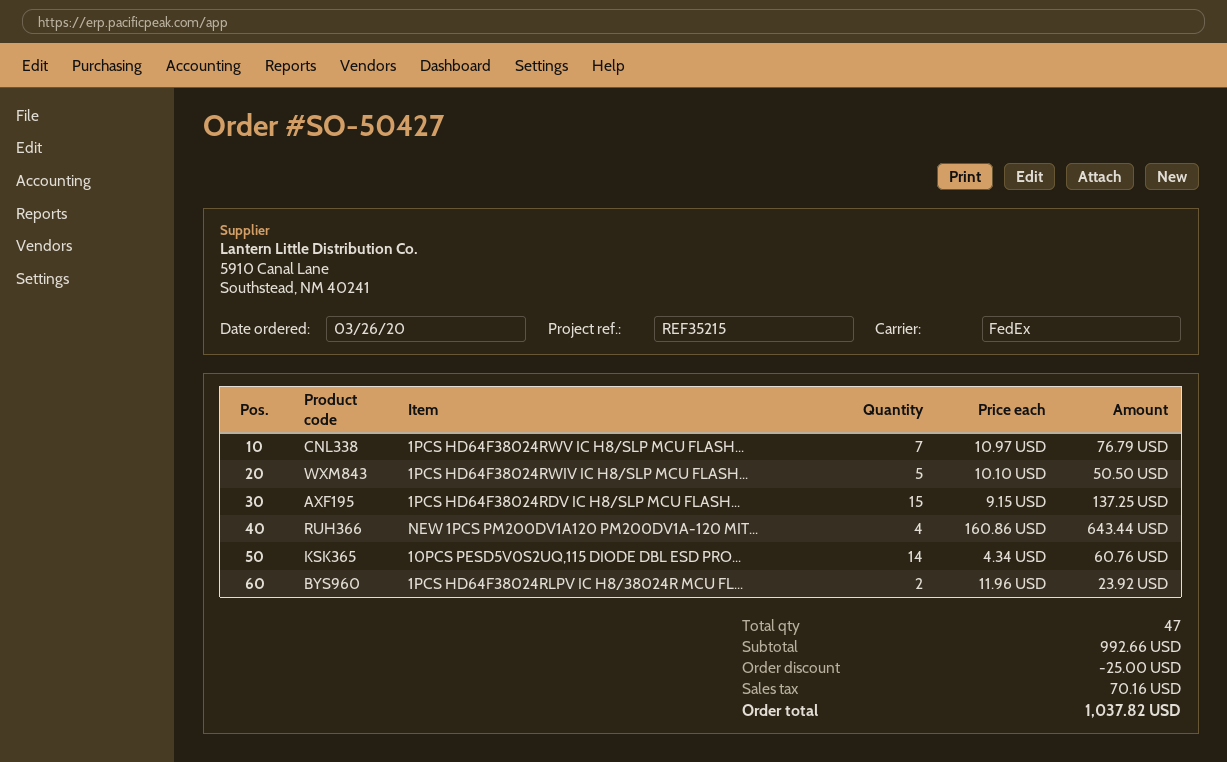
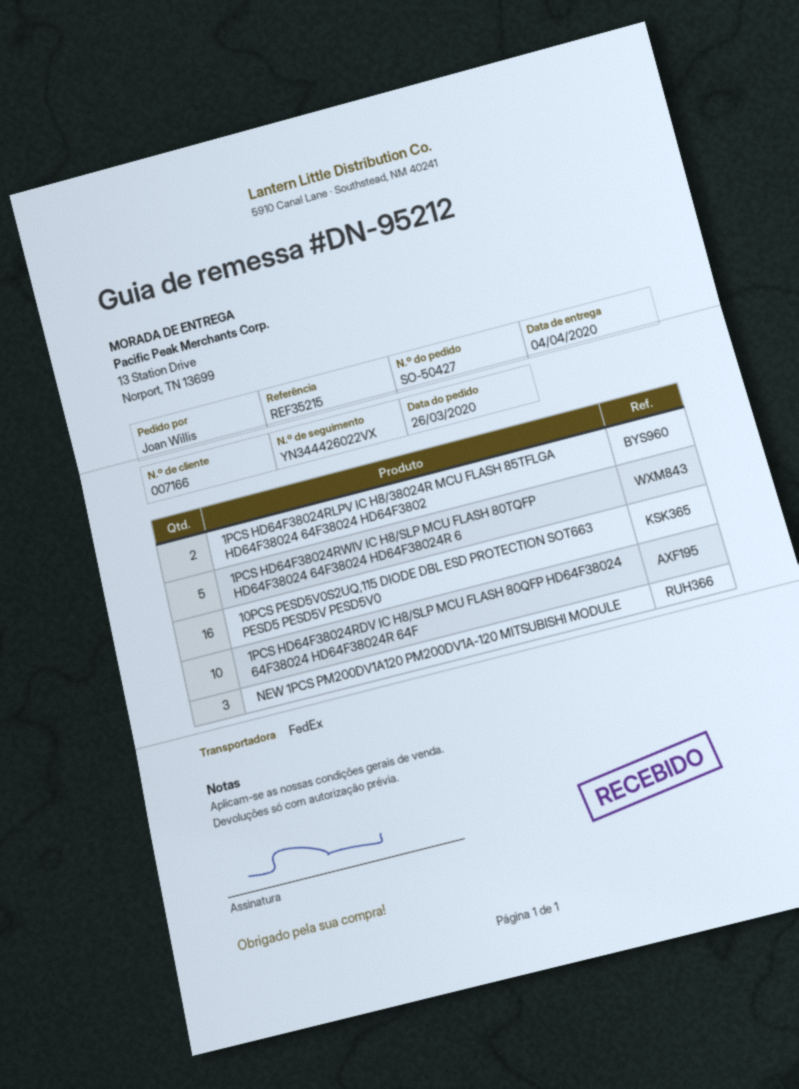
1PCS HD64F38024RWV IC H8/SLP MCU FLASH...: 7 -> none
1PCS HD64F38024RDV IC H8/SLP MCU FLASH...: 15 -> 10
NEW 1PCS PM200DV1A120 PM200DV1A-120 MIT...: 4 -> 3
10PCS PESD5V0S2UQ,115 DIODE DBL ESD PRO...: 14 -> 16

